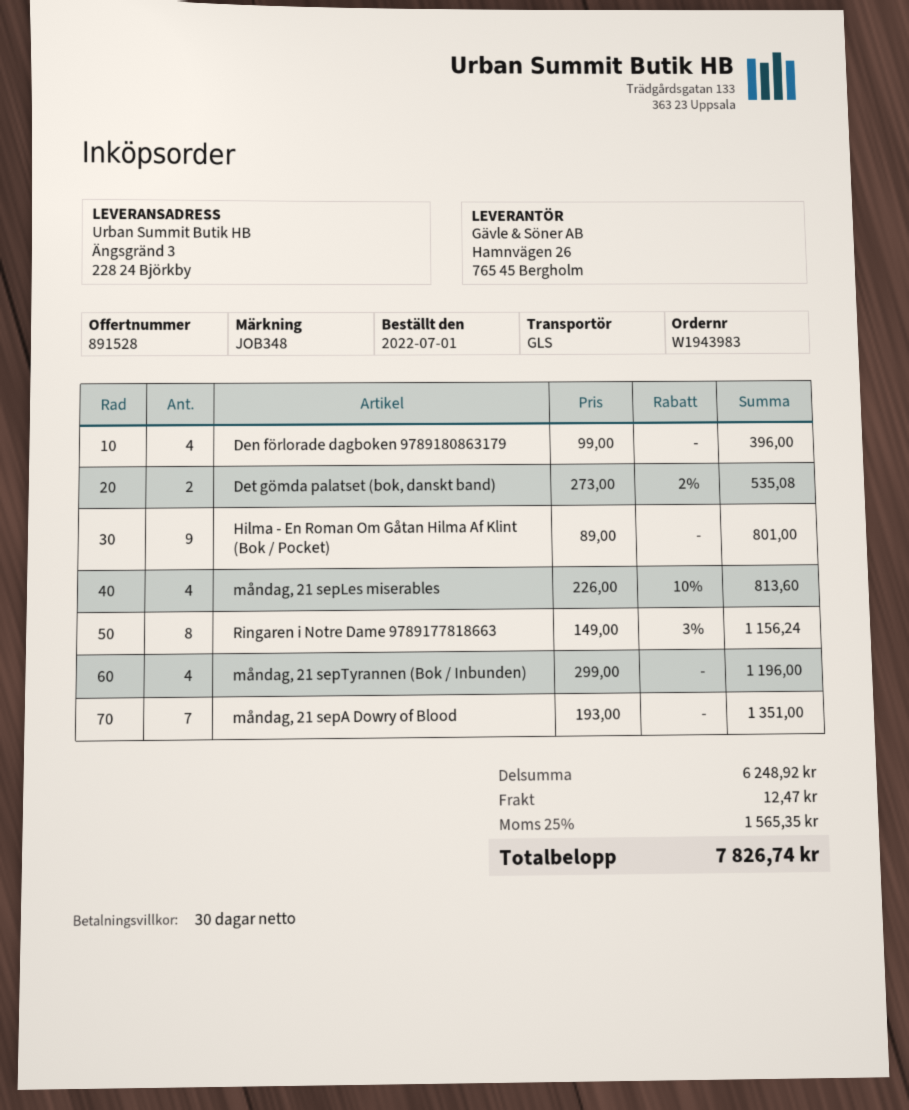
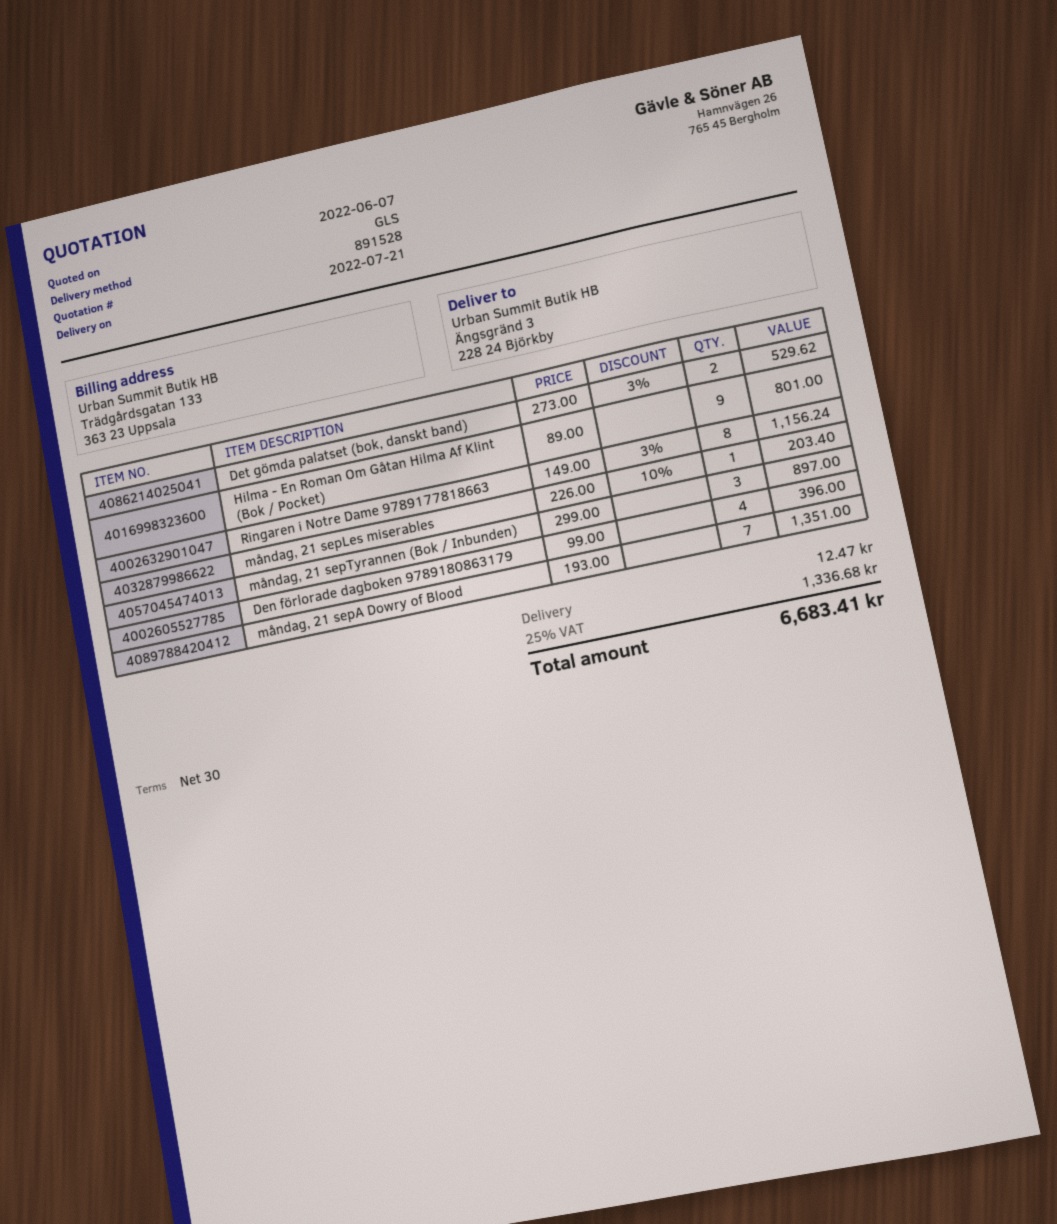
Det gömda palatset (bok, danskt band): 2 x 273.00 - 2% = 535.08 -> 2 x 273.00 - 3% = 529.62
måndag, 21 sepLes miserables: 4 x 226.00 - 10% = 813.60 -> 1 x 226.00 - 10% = 203.40
måndag, 21 sepTyrannen (Bok / Inbunden): 4 x 299.00 = 1196.00 -> 3 x 299.00 = 897.00
tax: 25% = 1565.35 -> 25% = 1336.68
total: 7826.74 -> 6683.41

